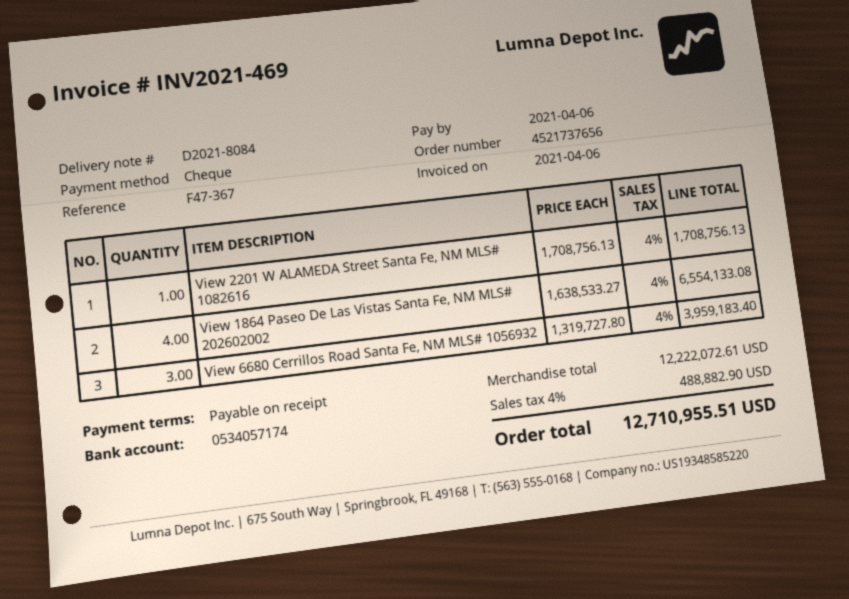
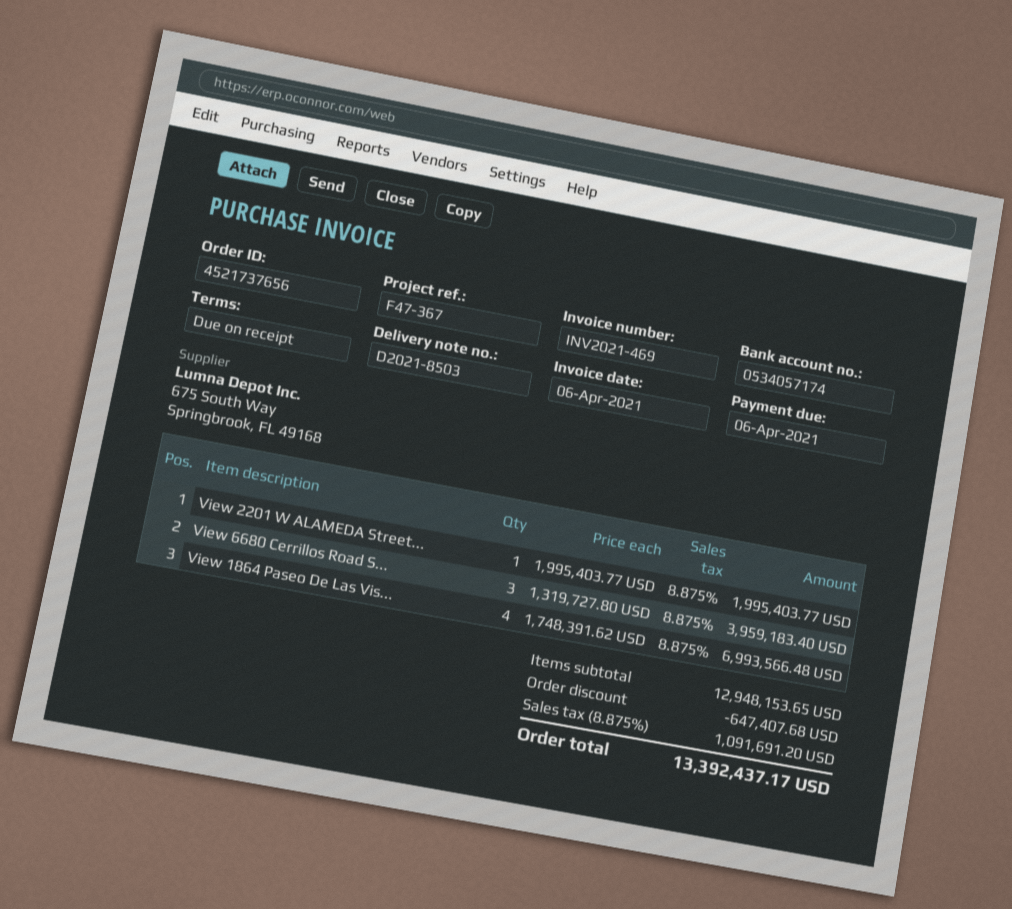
delivery note number: D2021-8084 -> D2021-8503
View 2201 W ALAMEDA Street Santa Fe, NM MLS# 1082616: 1 x 1708756.13 = 1708756.13 -> 1 x 1995403.77 = 1995403.77
View 1864 Paseo De Las Vistas Santa Fe, NM MLS# 202602002: 4 x 1638533.27 = 6554133.08 -> 4 x 1748391.62 = 6993566.48
subtotal: 12222072.61 -> 12948153.65
discount: none -> 647407.68
tax: 4% = 488882.90 -> 8.875% = 1091691.20
total: 12710955.51 -> 13392437.17

